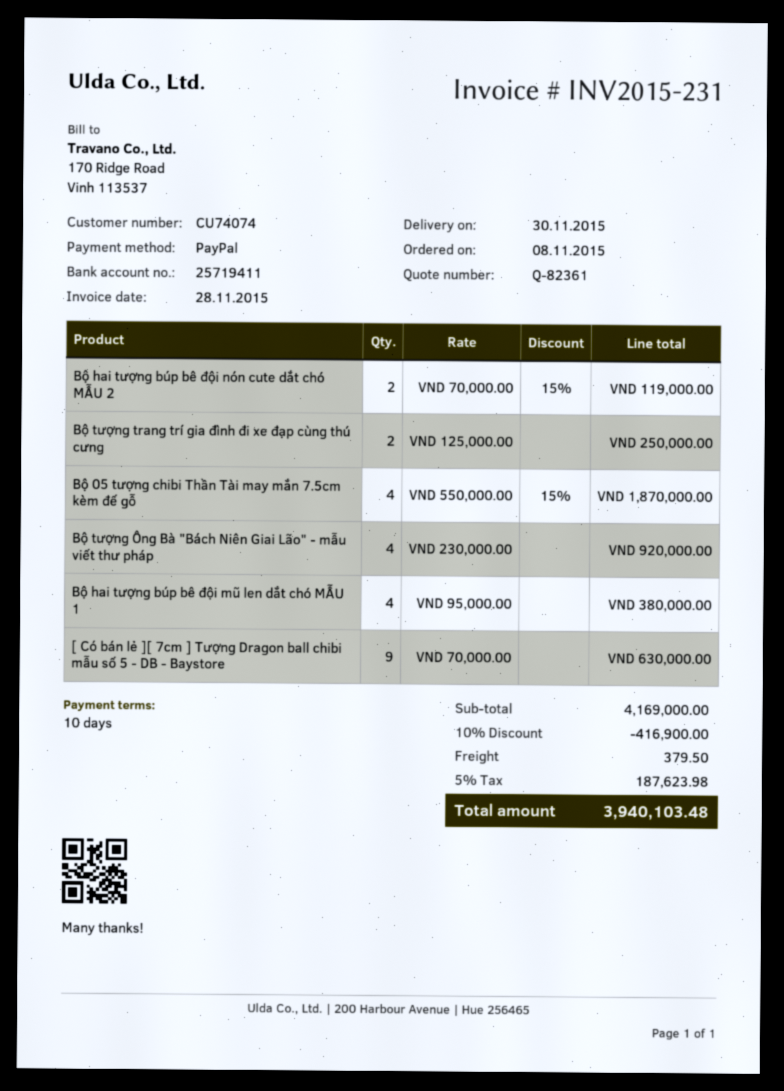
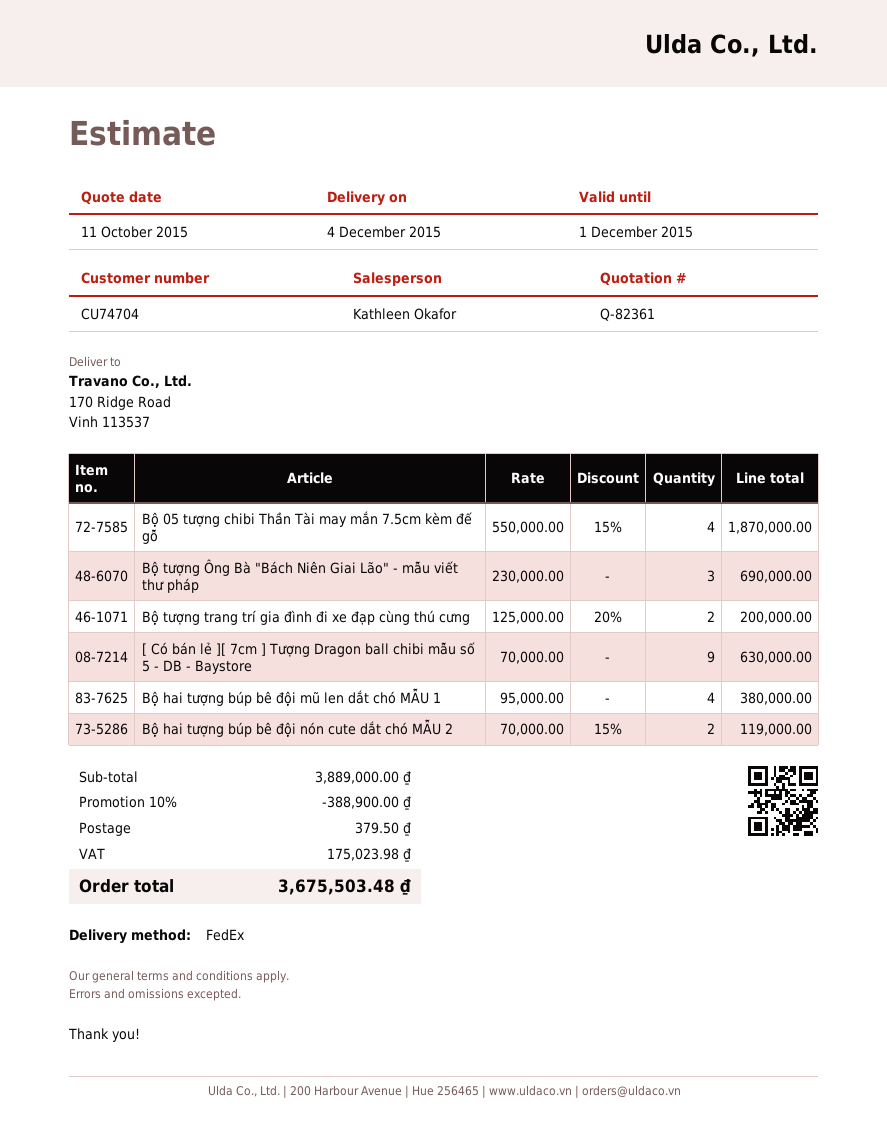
delivery date: 2015-11-30 -> 2015-12-04
customer number: CU74074 -> CU74704
Bộ tượng trang trí gia đình đi xe đạp cùng thú cưng: 2 x 125000.00 = 250000.00 -> 2 x 125000.00 - 20% = 200000.00
Bộ tượng Ông Bà "Bách Niên Giai Lão" - mẫu viết thư pháp: 4 x 230000.00 = 920000.00 -> 3 x 230000.00 = 690000.00
subtotal: 4169000.00 -> 3889000.00
discount: 10% = 416900.00 -> 10% = 388900.00
tax: 187623.98 -> 175023.98
total: 3940103.48 -> 3675503.48

